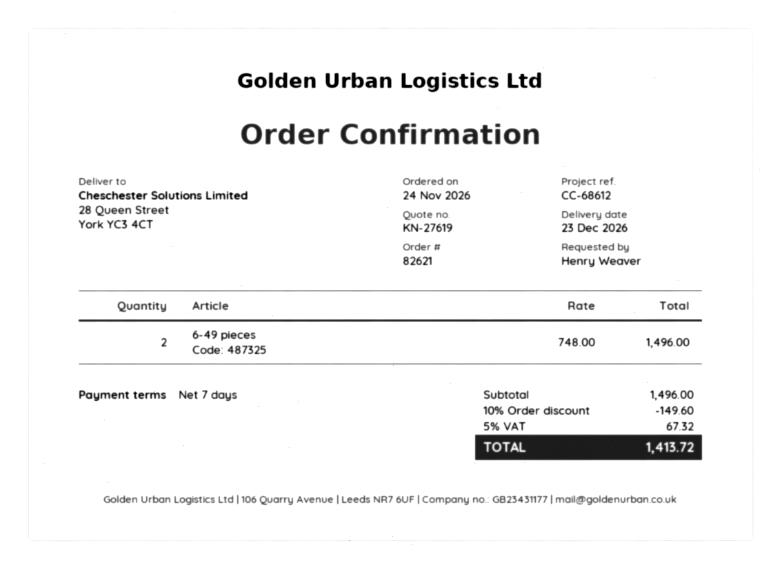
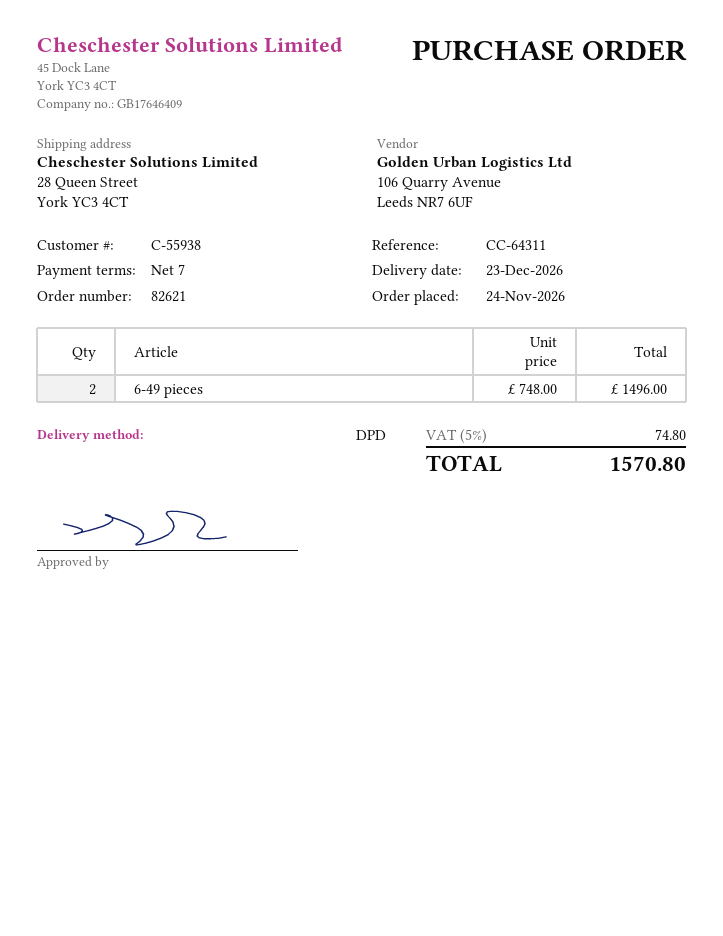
reference: CC-68612 -> CC-64311
discount: 10% = 149.60 -> none
tax: 5% = 67.32 -> 5% = 74.80
total: 1413.72 -> 1570.80

